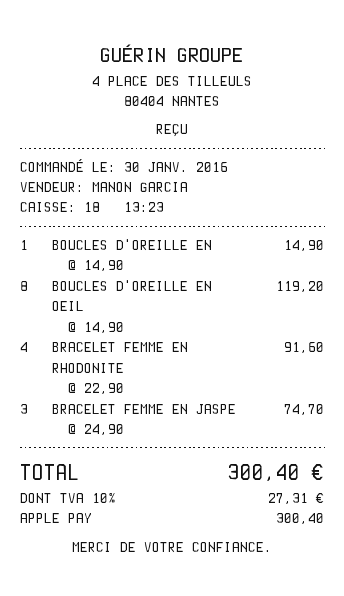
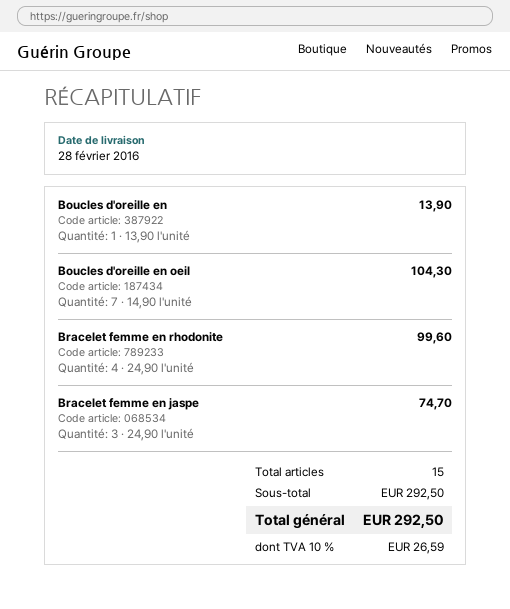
BOUCLES D'OREILLE EN: 1 x 14.90 = 14.90 -> 1 x 13.90 = 13.90
BOUCLES D'OREILLE EN OEIL: 8 x 14.90 = 119.20 -> 7 x 14.90 = 104.30
BRACELET FEMME EN RHODONITE: 4 x 22.90 = 91.60 -> 4 x 24.90 = 99.60
tax: 10% = 27.31 -> 10% = 26.59
total: 300.40 -> 292.50

